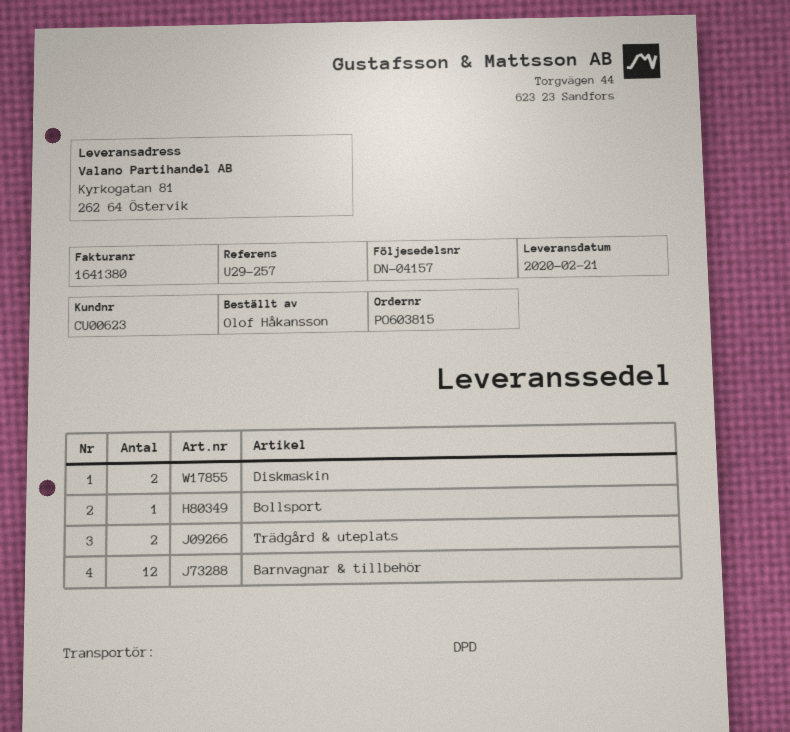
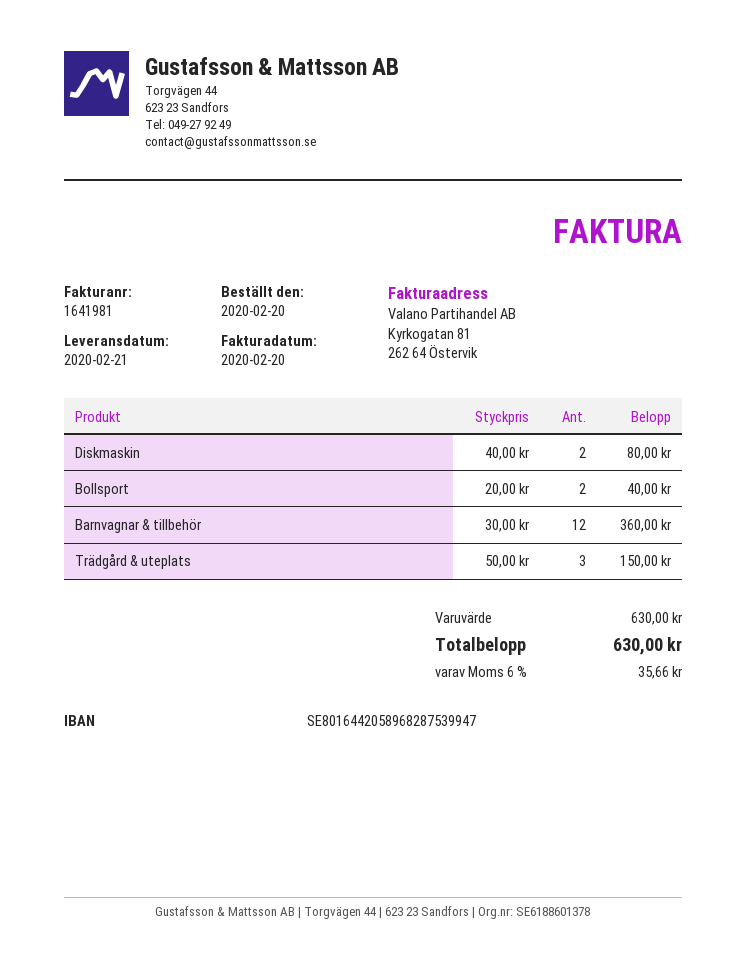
invoice number: 1641380 -> 1641981
Bollsport: 1 -> 2
Trädgård & uteplats: 2 -> 3

